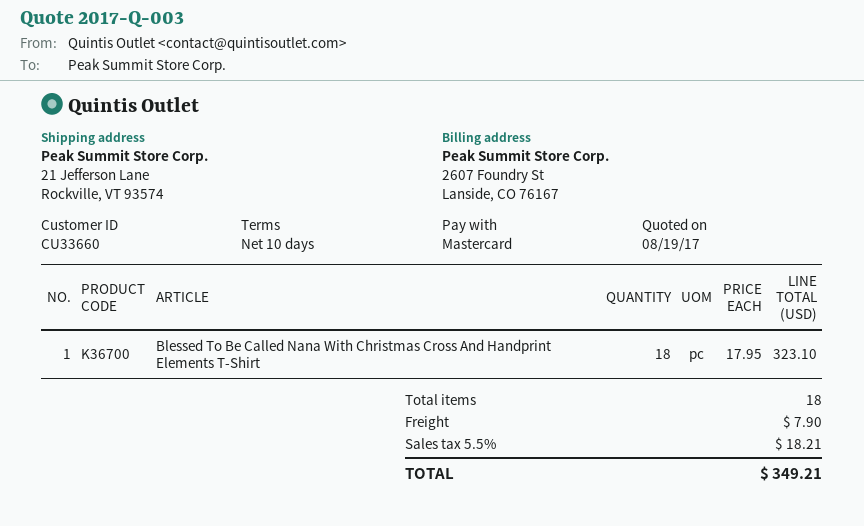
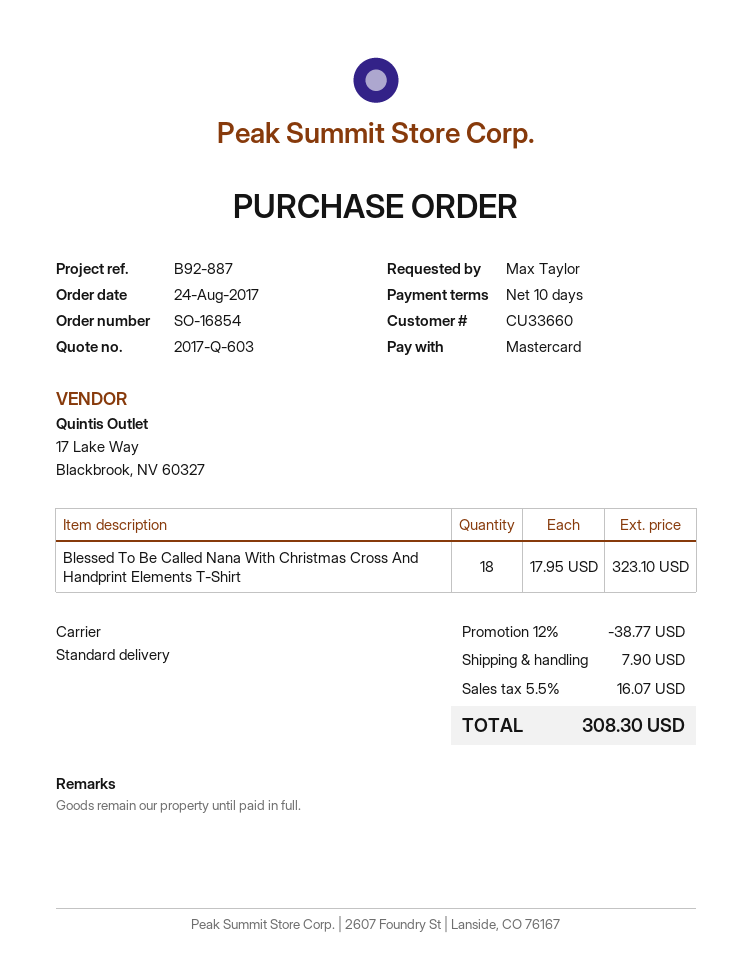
quote number: 2017-Q-003 -> 2017-Q-603
discount: none -> 12% = 38.77
tax: 5.5% = 18.21 -> 5.5% = 16.07
total: 349.21 -> 308.30

